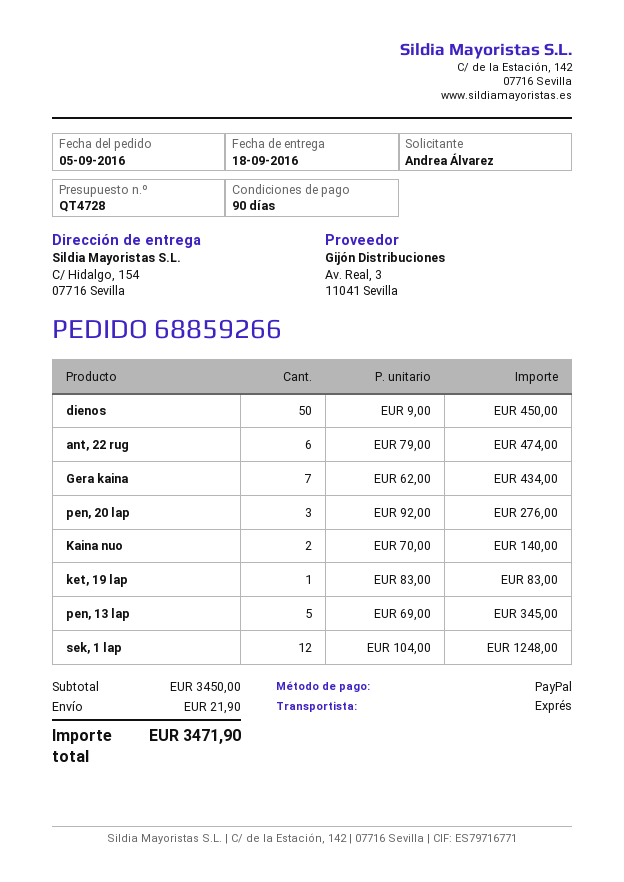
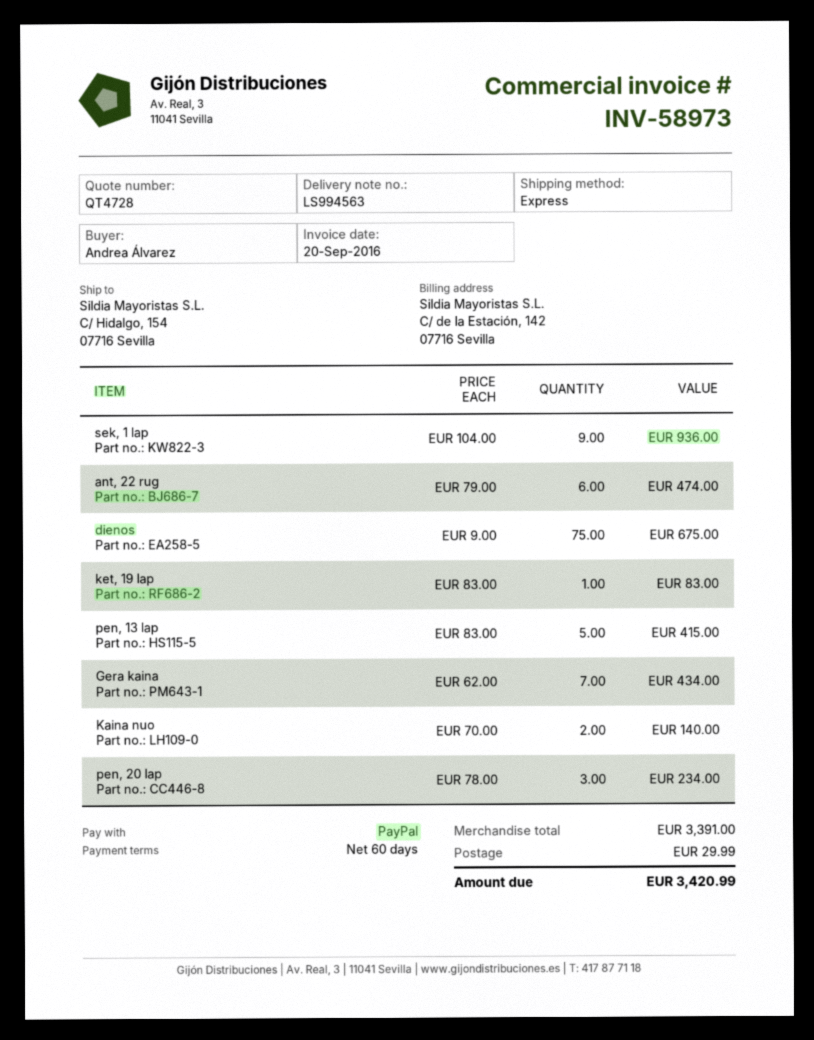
payment terms: 90 days -> 60 days
dienos: 50 x 9.00 = 450.00 -> 75 x 9.00 = 675.00
pen, 20 lap: 3 x 92.00 = 276.00 -> 3 x 78.00 = 234.00
pen, 13 lap: 5 x 69.00 = 345.00 -> 5 x 83.00 = 415.00
sek, 1 lap: 12 x 104.00 = 1248.00 -> 9 x 104.00 = 936.00
subtotal: 3450.00 -> 3391.00
shipping: 21.90 -> 29.99
total: 3471.90 -> 3420.99

